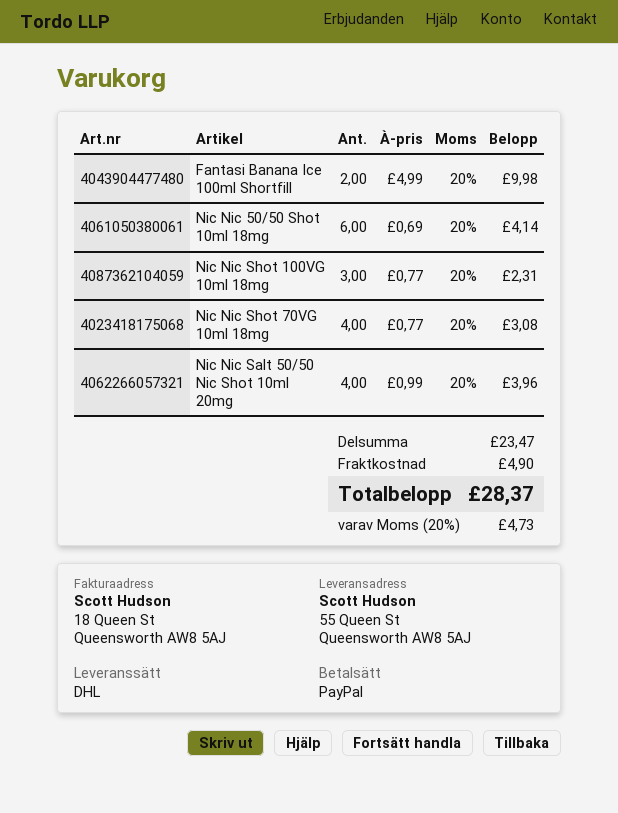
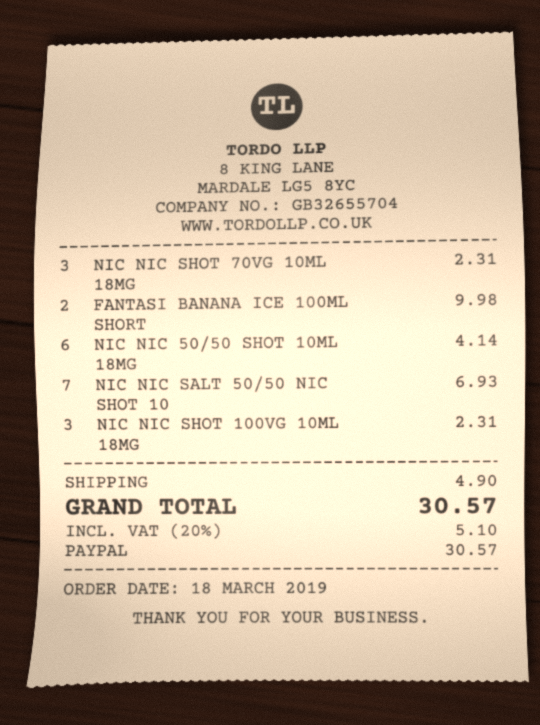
Nic Nic Shot 70VG 10ml 18mg: 4 for 3.08 -> 3 for 2.31
Nic Nic Salt 50/50 Nic Shot 10ml 20mg: 4 for 3.96 -> 7 for 6.93
tax: 20% = 4.73 -> 20% = 5.10
total: 28.37 -> 30.57

